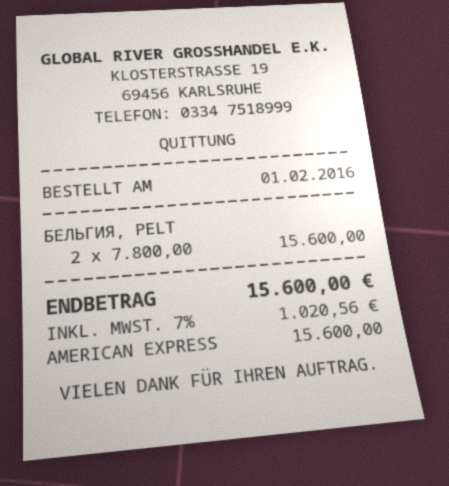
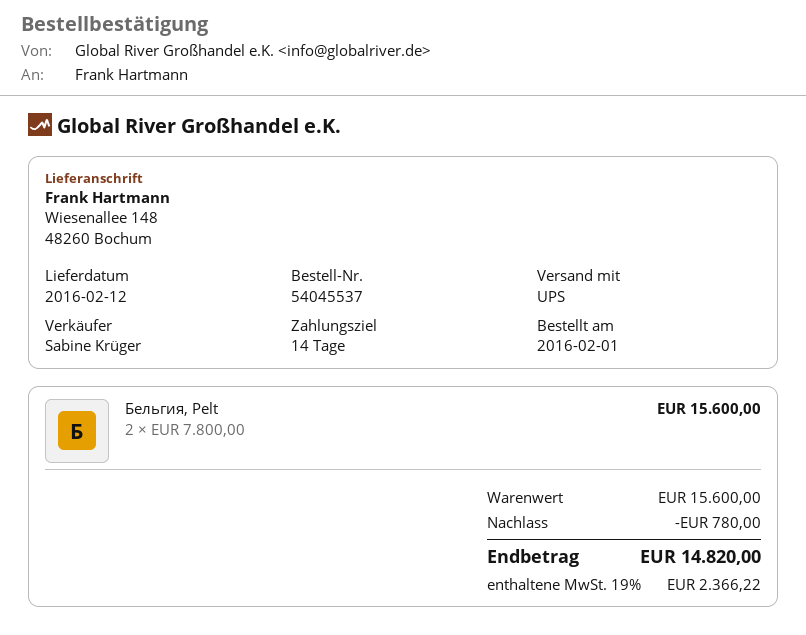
discount: none -> 780.00
tax: 7% = 1020.56 -> 19% = 2366.22
total: 15600.00 -> 14820.00

